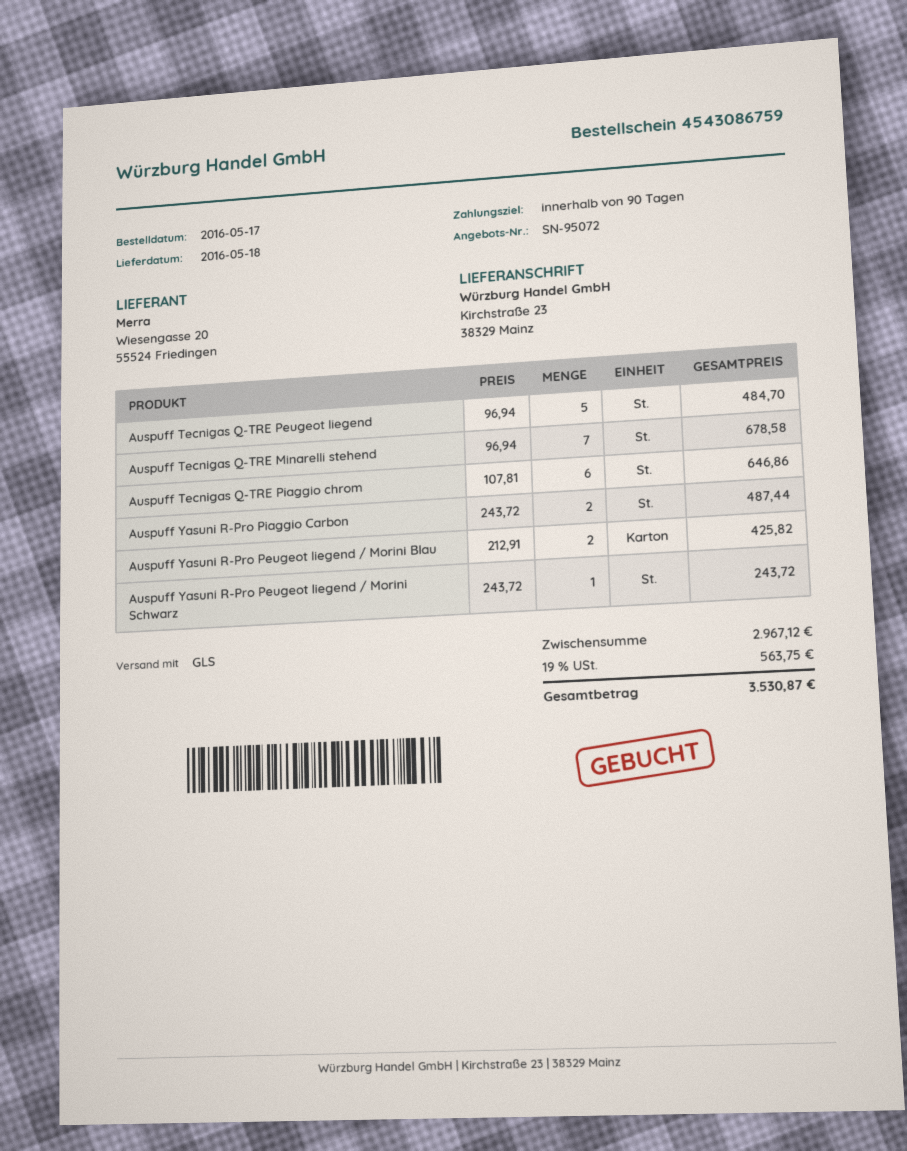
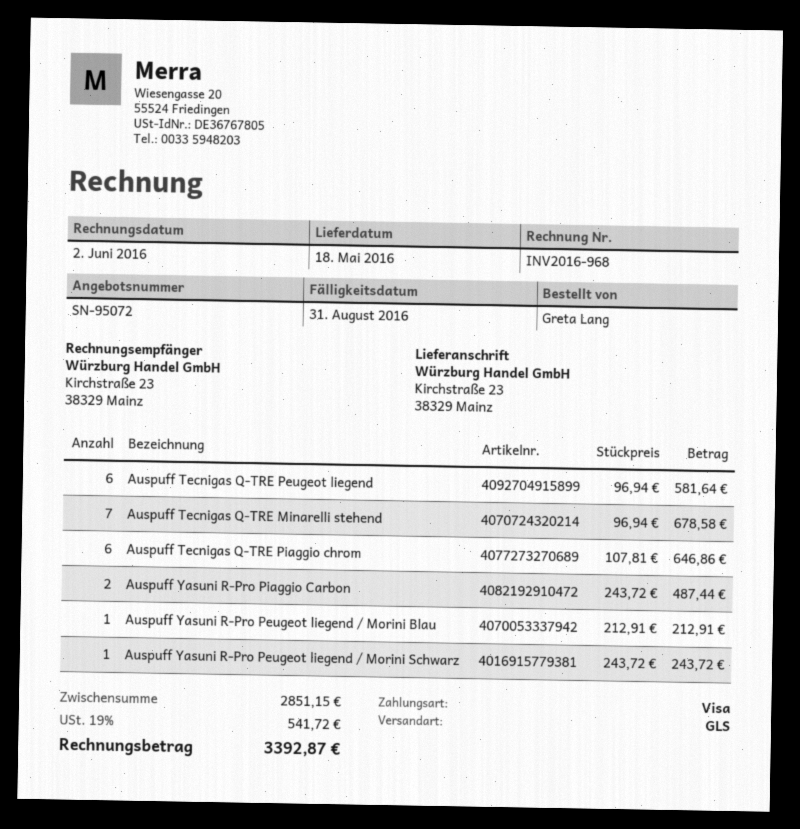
Auspuff Tecnigas Q-TRE Peugeot liegend: 5 x 96.94 = 484.70 -> 6 x 96.94 = 581.64
Auspuff Yasuni R-Pro Peugeot liegend / Morini Blau: 2 x 212.91 = 425.82 -> 1 x 212.91 = 212.91
subtotal: 2967.12 -> 2851.15
tax: 19% = 563.75 -> 19% = 541.72
total: 3530.87 -> 3392.87

